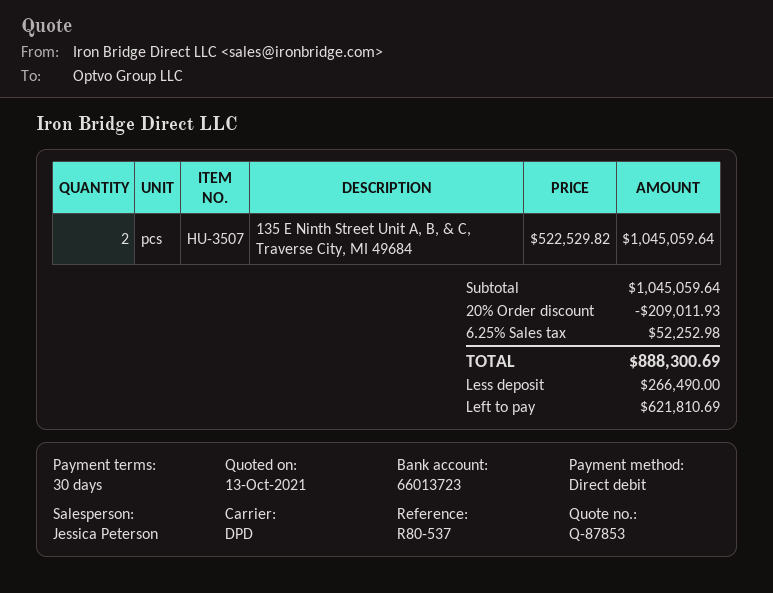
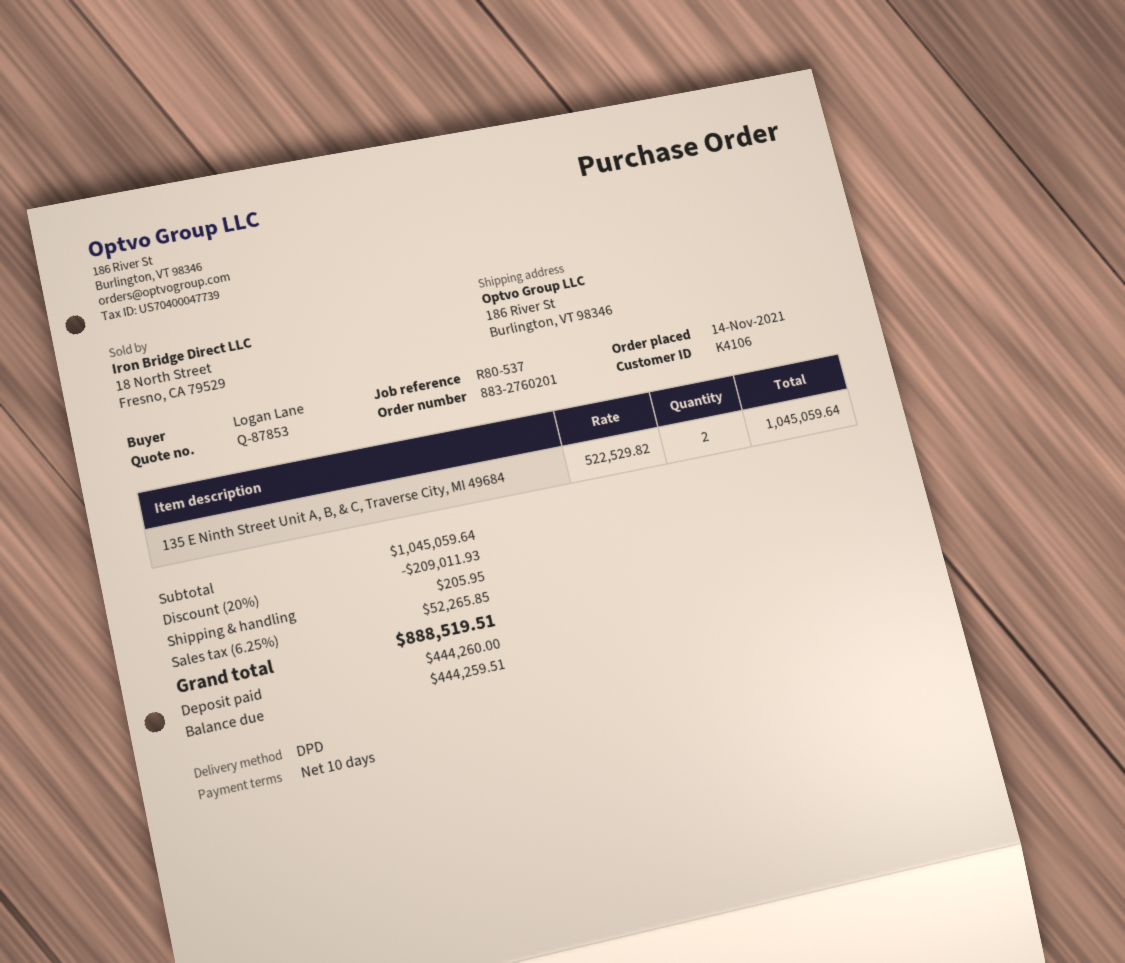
payment terms: 30 days -> 10 days
shipping: none -> 205.95
tax: 6.25% = 52252.98 -> 6.25% = 52265.85
total: 888300.69 -> 888519.51
deposit: 266490.00 -> 444260.00
balance: 621810.69 -> 444259.51

